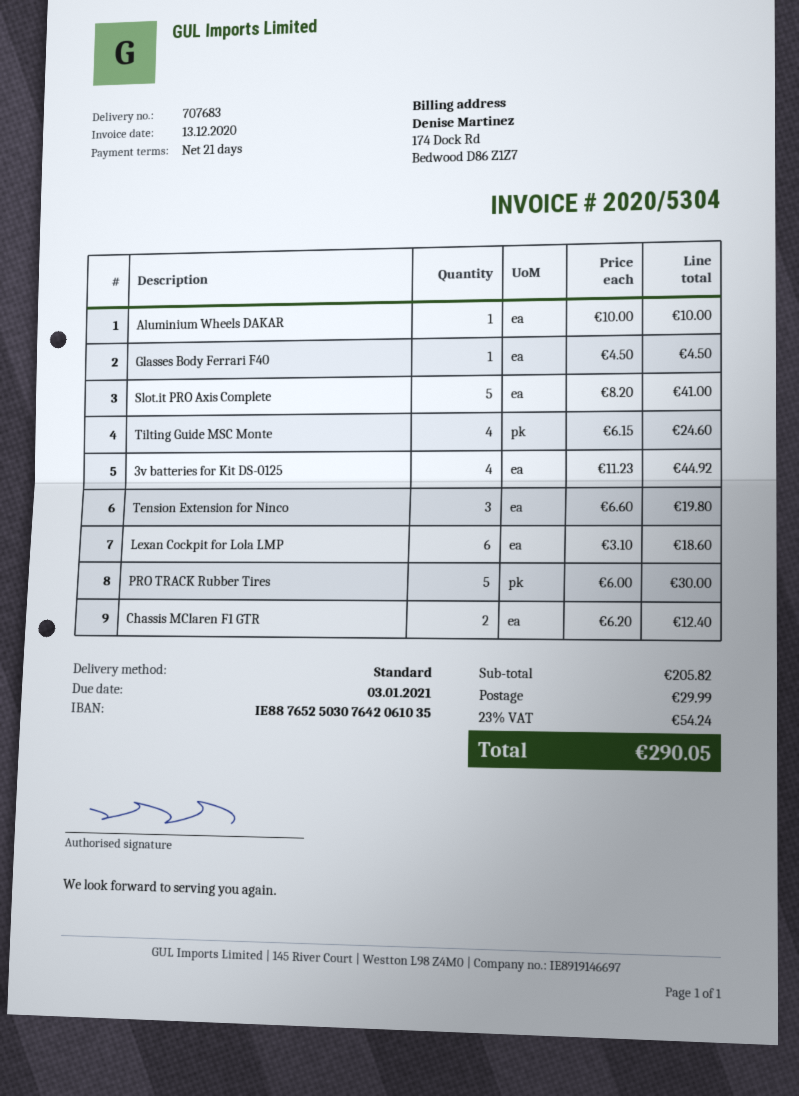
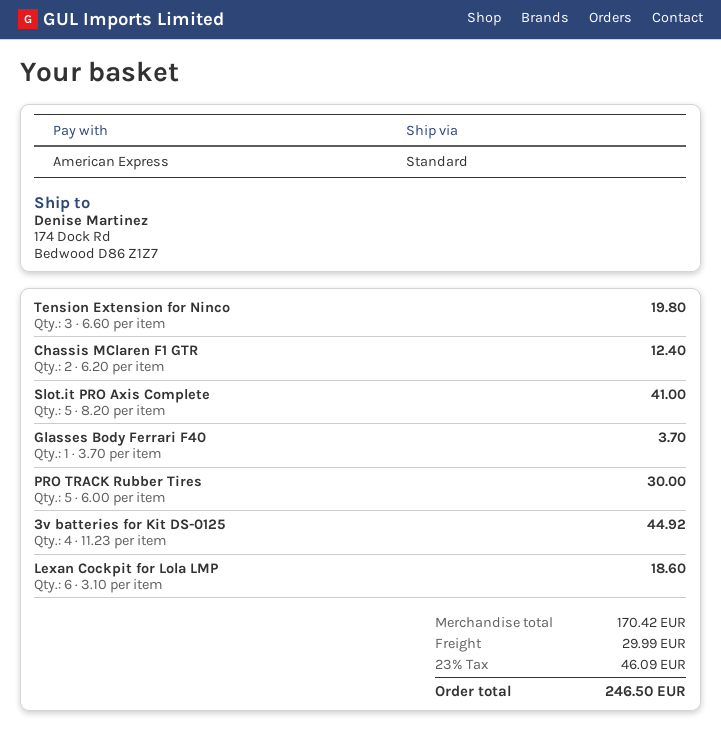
Aluminium Wheels DAKAR: 1 x 10.00 = 10.00 -> none
Glasses Body Ferrari F40: 1 x 4.50 = 4.50 -> 1 x 3.70 = 3.70
Tilting Guide MSC Monte: 4 x 6.15 = 24.60 -> none
subtotal: 205.82 -> 170.42
tax: 23% = 54.24 -> 23% = 46.09
total: 290.05 -> 246.50

